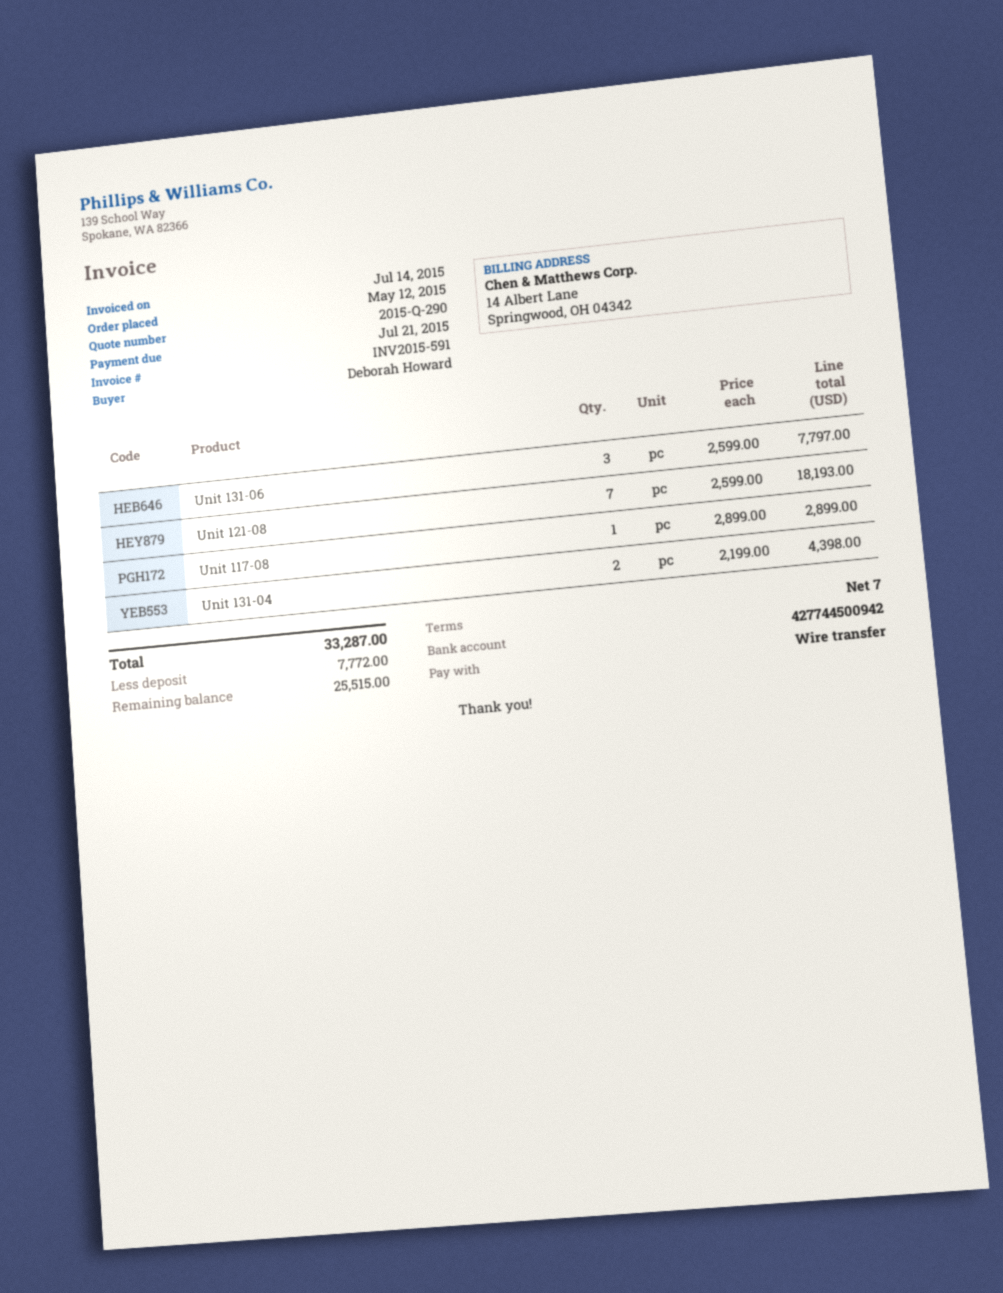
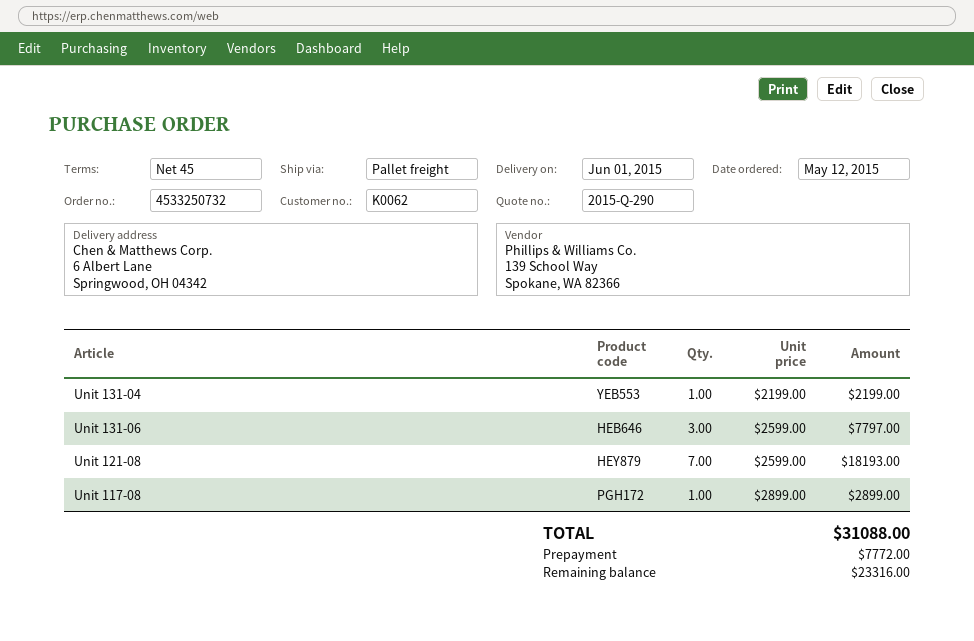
payment terms: 7 days -> 45 days
Unit 131-04: 2 x 2199.00 = 4398.00 -> 1 x 2199.00 = 2199.00
total: 33287.00 -> 31088.00
balance: 25515.00 -> 23316.00

